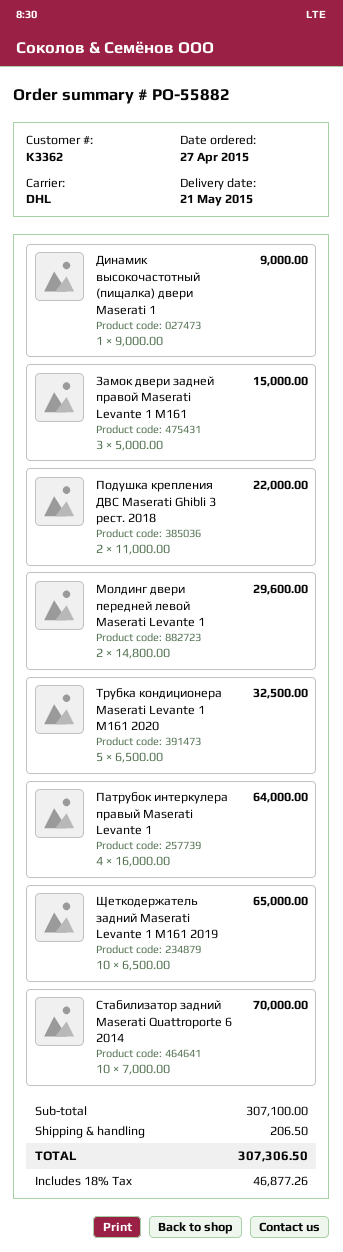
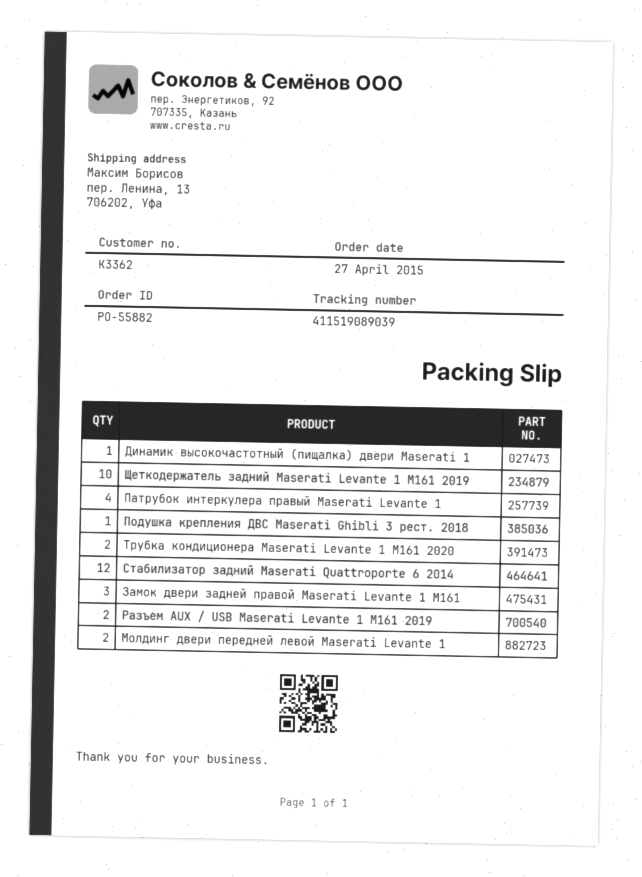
Подушка крепления ДВС Maserati Ghibli 3 рест. 2018: 2 -> 1
Трубка кондиционера Maserati Levante 1 M161 2020: 5 -> 2
Стабилизатор задний Maserati Quattroporte 6 2014: 10 -> 12
Разъем AUX / USB Maserati Levante 1 M161 2019: none -> 2

